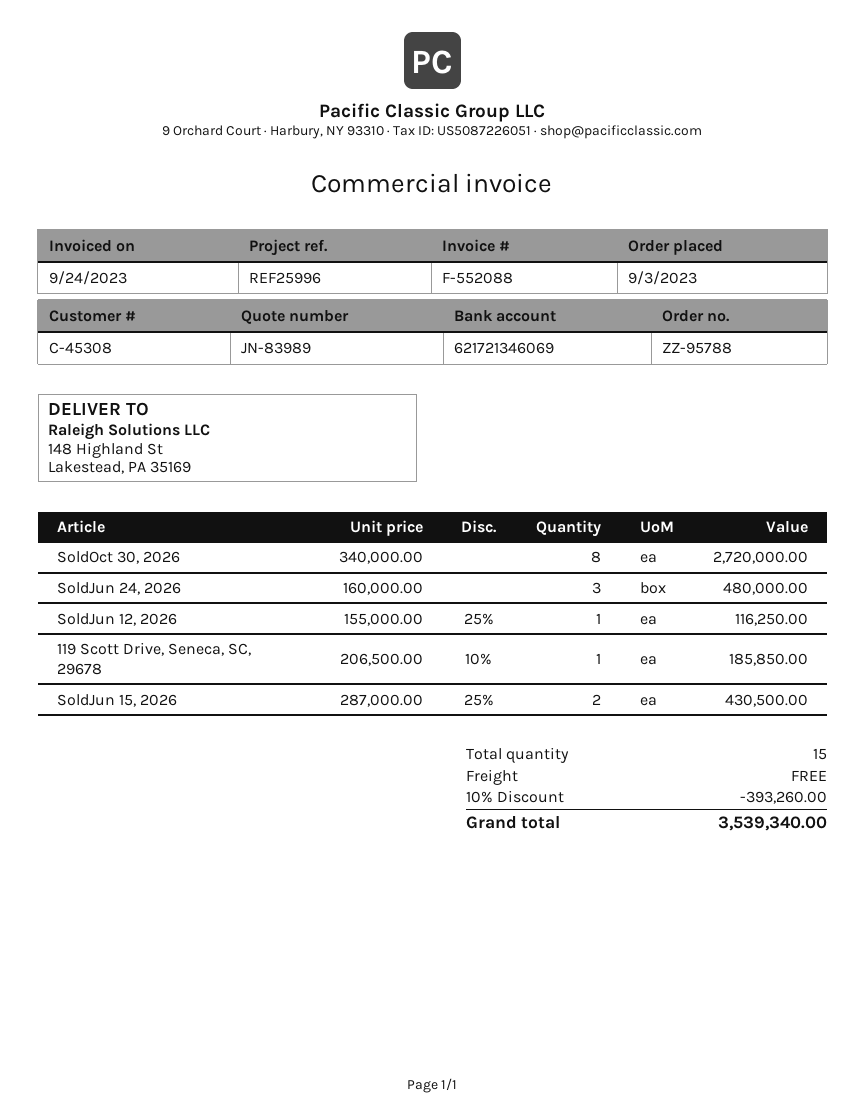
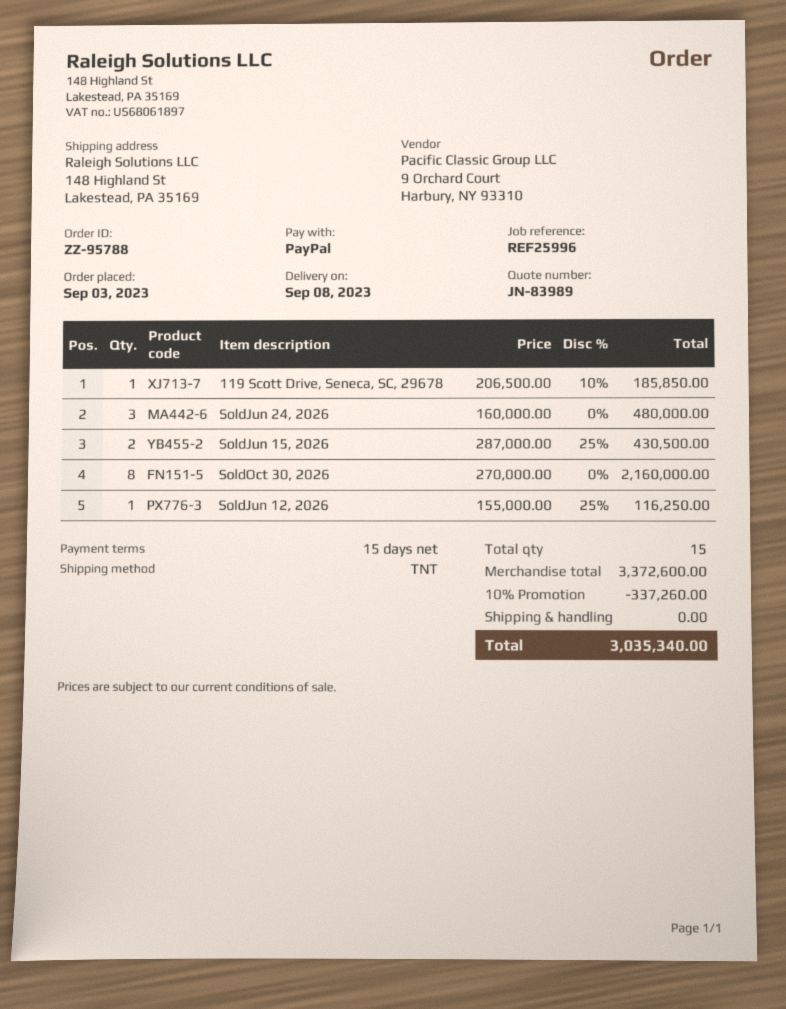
SoldOct 30, 2026: 8 x 340000.00 = 2720000.00 -> 8 x 270000.00 = 2160000.00
discount: 10% = 393260.00 -> 10% = 337260.00
total: 3539340.00 -> 3035340.00

